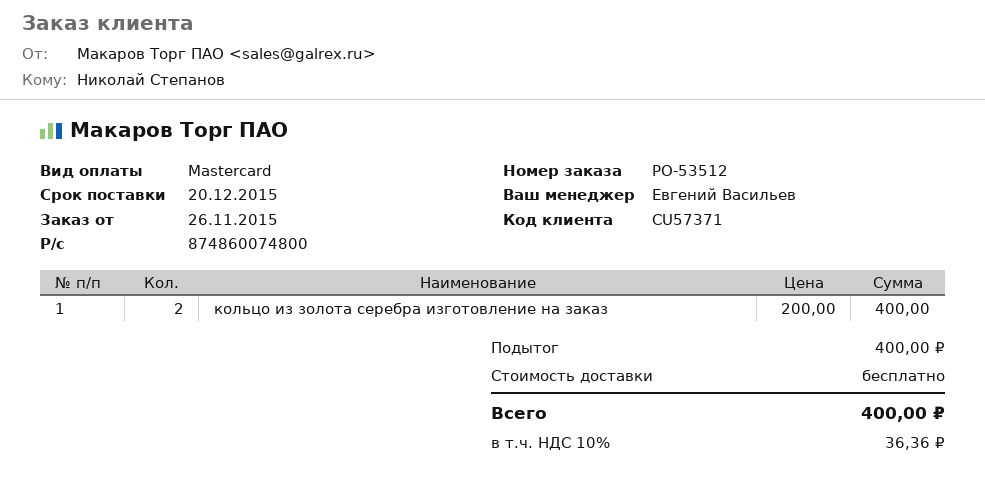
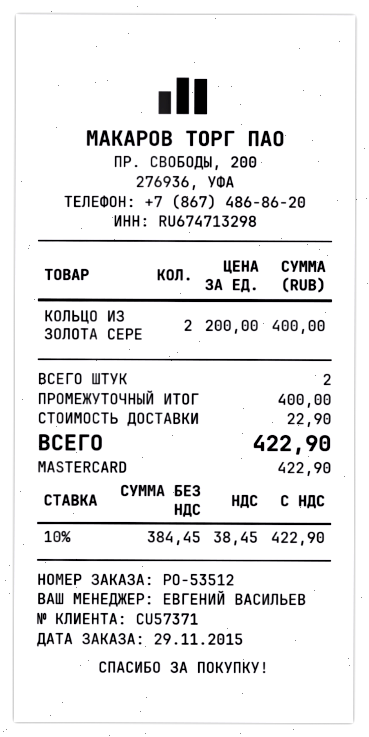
order date: 2015-11-26 -> 2015-11-29
shipping: 0.00 -> 22.90
tax: 10% = 36.36 -> 10% = 38.45
total: 400.00 -> 422.90

